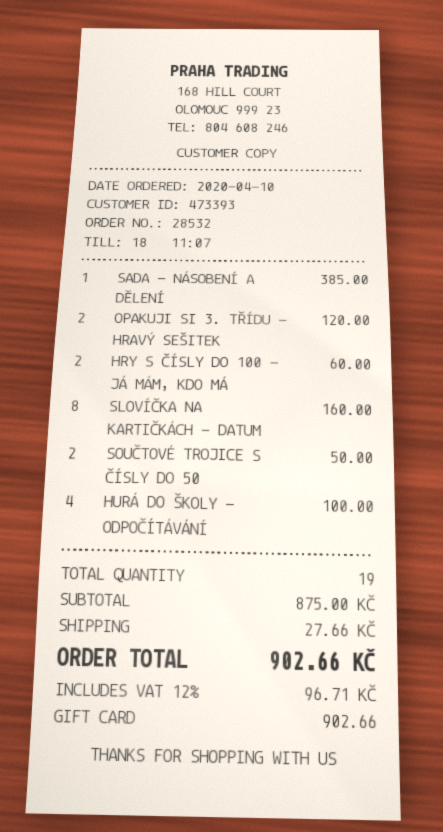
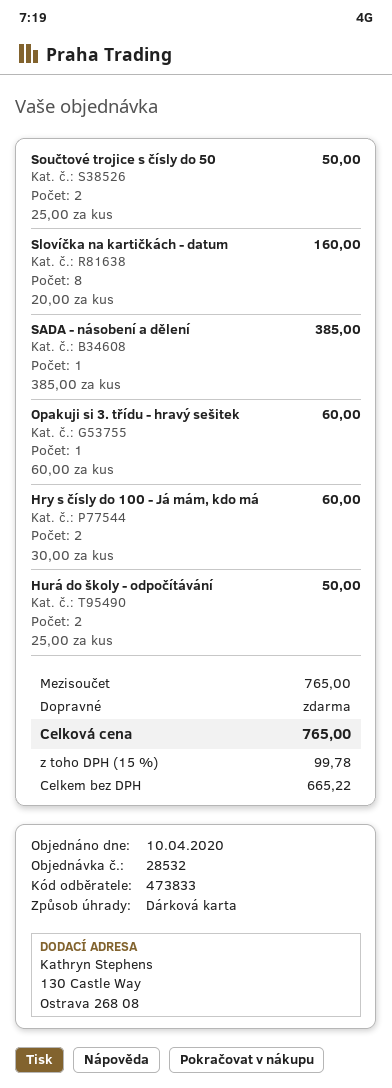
customer number: 473393 -> 473833
OPAKUJI SI 3. TŘÍDU - HRAVÝ SEŠITEK: 2 for 120.00 -> 1 for 60.00
HURÁ DO ŠKOLY - ODPOČÍTÁVÁNÍ: 4 for 100.00 -> 2 for 50.00
subtotal: 875.00 -> 765.00
shipping: 27.66 -> 0.00
tax: 12% = 96.71 -> 15% = 99.78
total: 902.66 -> 765.00

